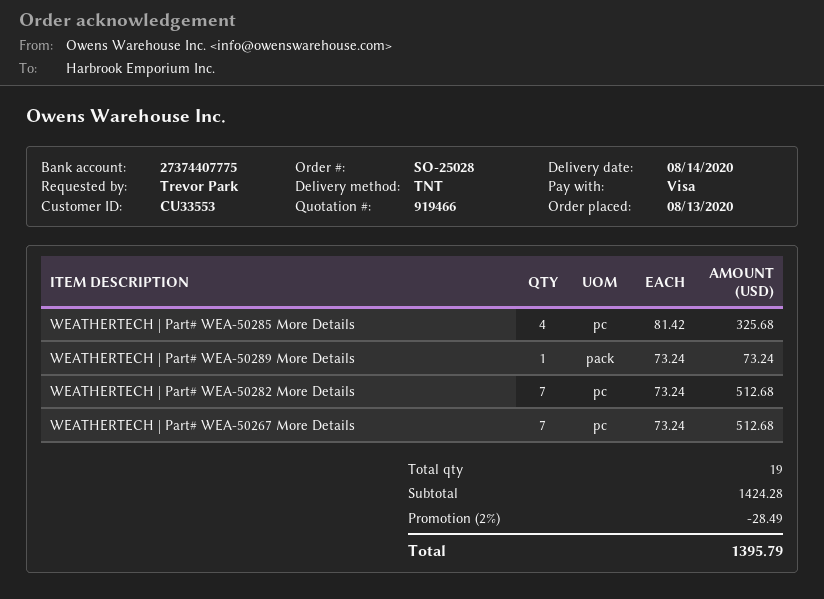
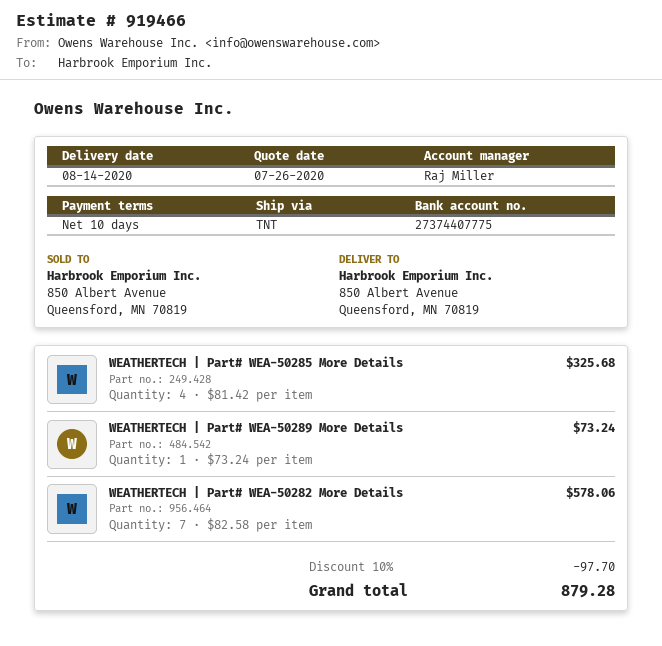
WEATHERTECH | Part# WEA-50282 More Details: 7 x 73.24 = 512.68 -> 7 x 82.58 = 578.06
WEATHERTECH | Part# WEA-50267 More Details: 7 x 73.24 = 512.68 -> none
discount: 2% = 28.49 -> 10% = 97.70
total: 1395.79 -> 879.28

